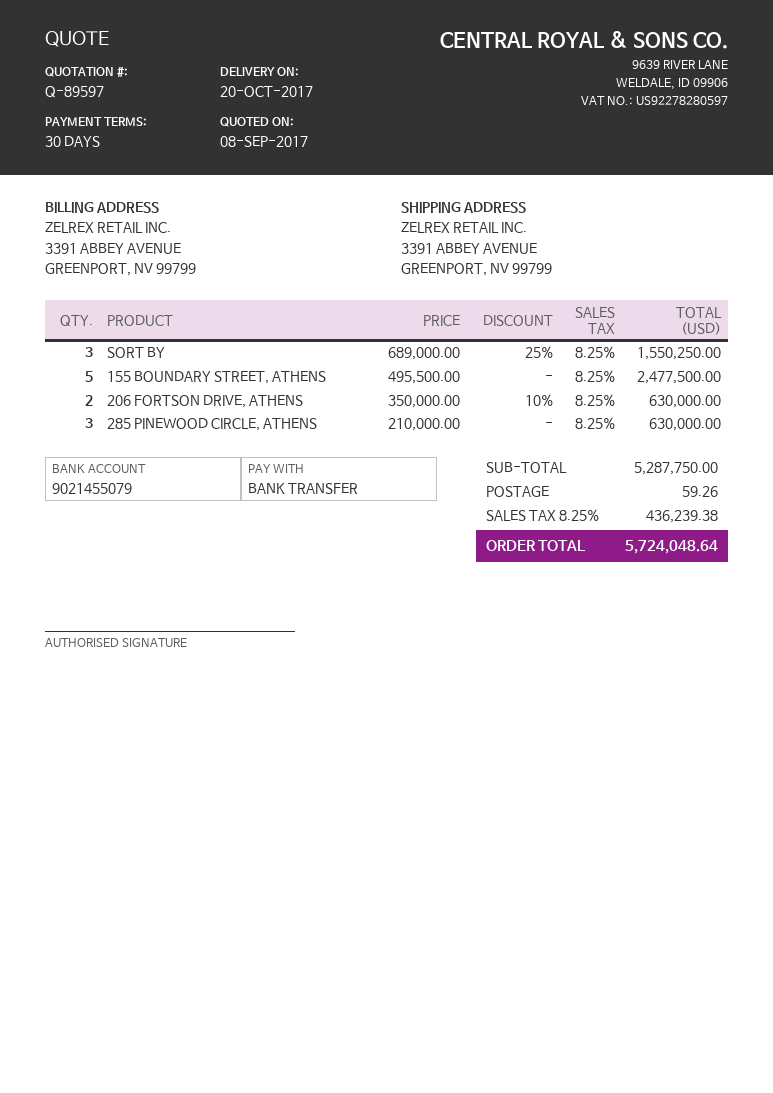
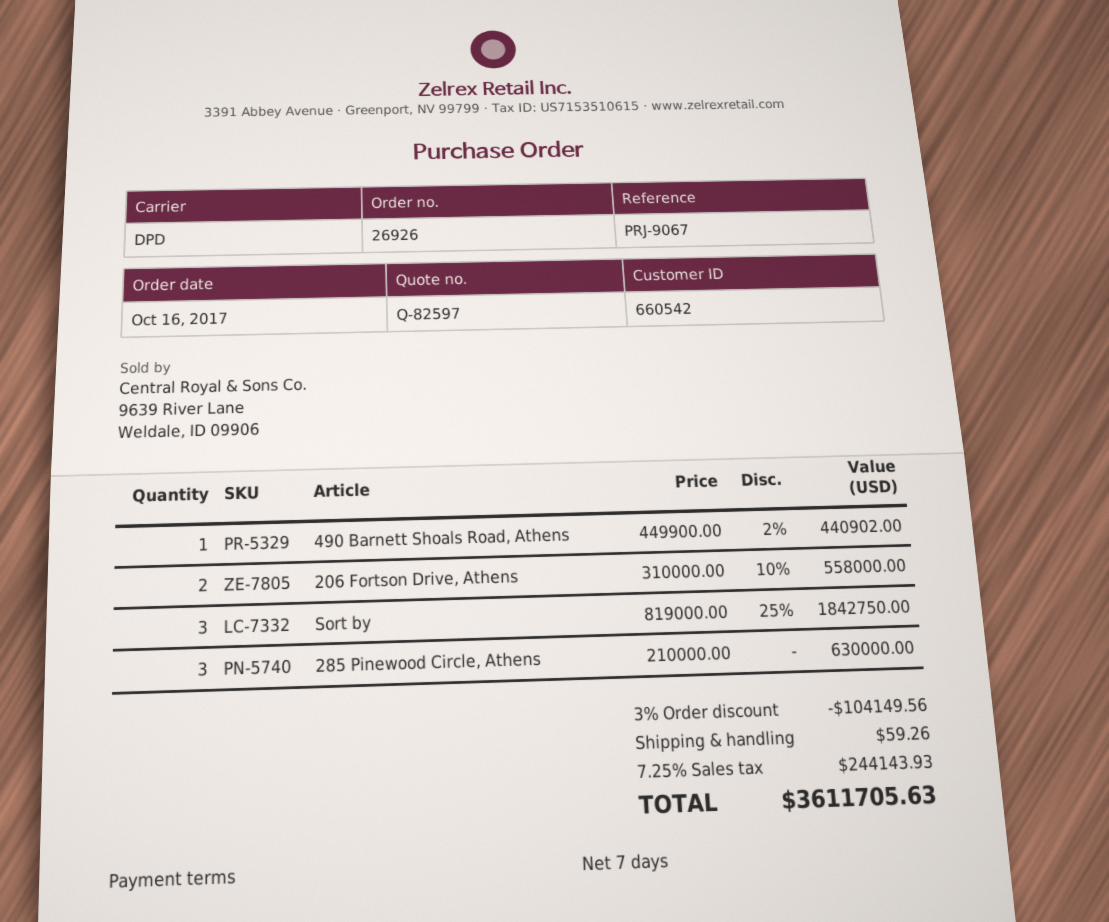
quote number: Q-89597 -> Q-82597
payment terms: 30 days -> 7 days
SORT BY: 3 x 689000.00 - 25% = 1550250.00 -> 3 x 819000.00 - 25% = 1842750.00
155 BOUNDARY STREET, ATHENS: 5 x 495500.00 = 2477500.00 -> none
206 FORTSON DRIVE, ATHENS: 2 x 350000.00 - 10% = 630000.00 -> 2 x 310000.00 - 10% = 558000.00
490 Barnett Shoals Road, Athens: none -> 1 x 449900.00 - 2% = 440902.00
discount: none -> 3% = 104149.56
tax: 8.25% = 436239.38 -> 7.25% = 244143.93
total: 5724048.64 -> 3611705.63

